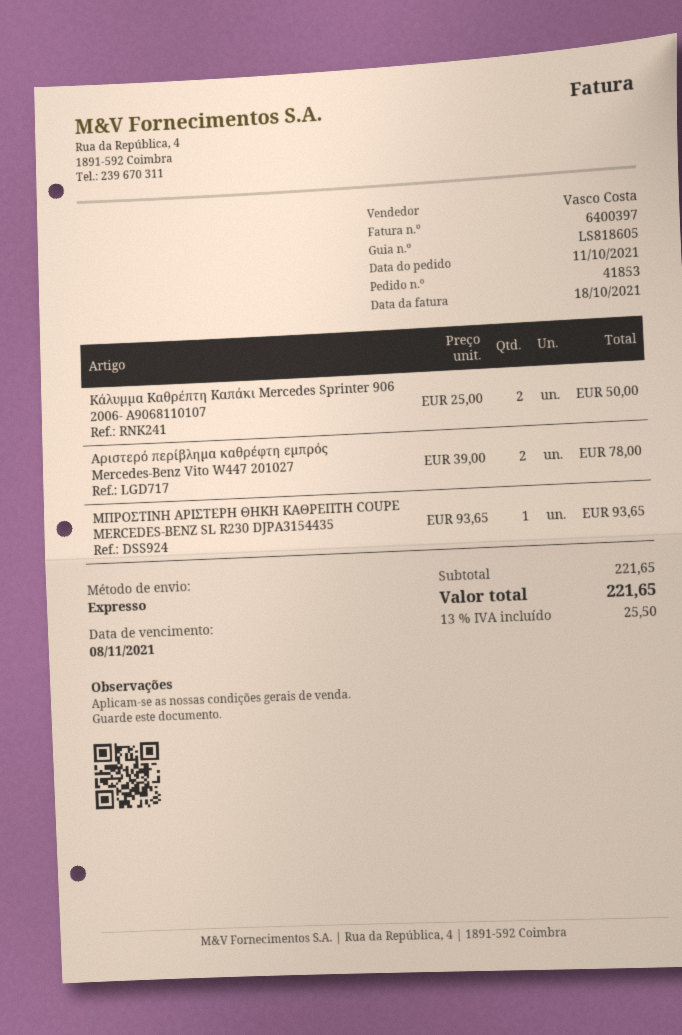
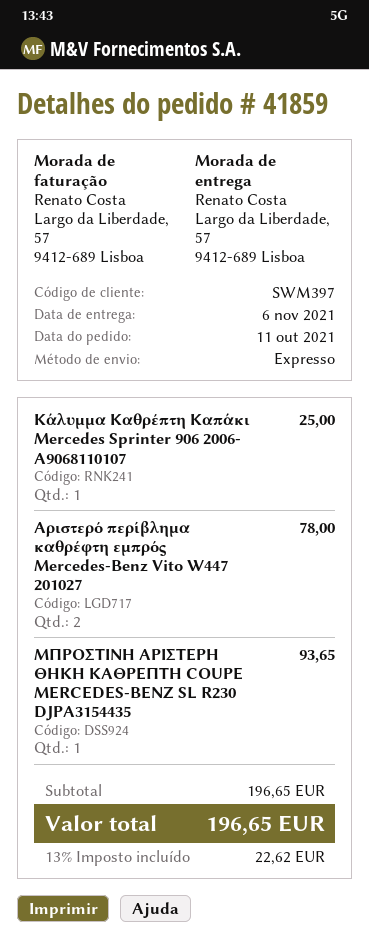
order number: 41853 -> 41859
Κάλυμμα Καθρέπτη Καπάκι Mercedes Sprinter 906 2006- A9068110107: 2 for 50.00 -> 1 for 25.00
subtotal: 221.65 -> 196.65
tax: 13% = 25.50 -> 13% = 22.62
total: 221.65 -> 196.65

